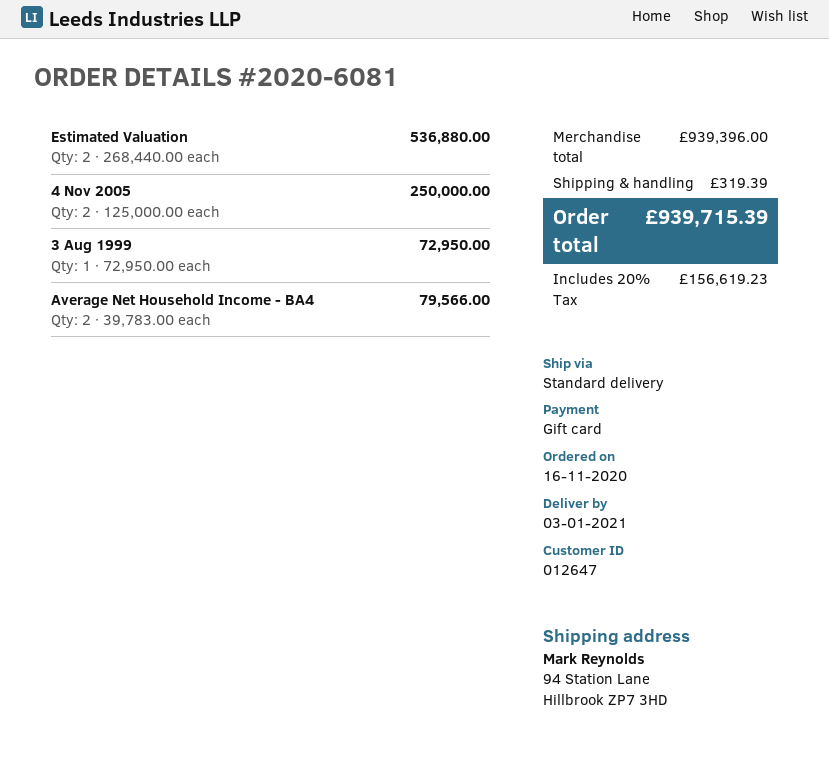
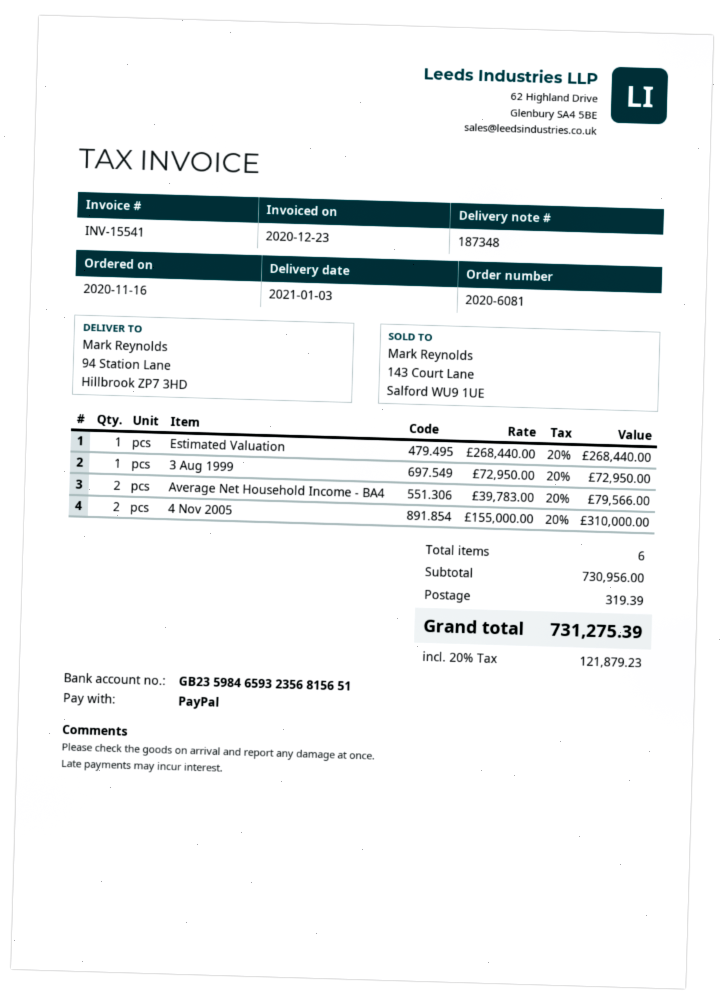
payment method: gift card -> PayPal
Estimated Valuation: 2 x 268440.00 = 536880.00 -> 1 x 268440.00 = 268440.00
4 Nov 2005: 2 x 125000.00 = 250000.00 -> 2 x 155000.00 = 310000.00
subtotal: 939396.00 -> 730956.00
tax: 20% = 156619.23 -> 20% = 121879.23
total: 939715.39 -> 731275.39

